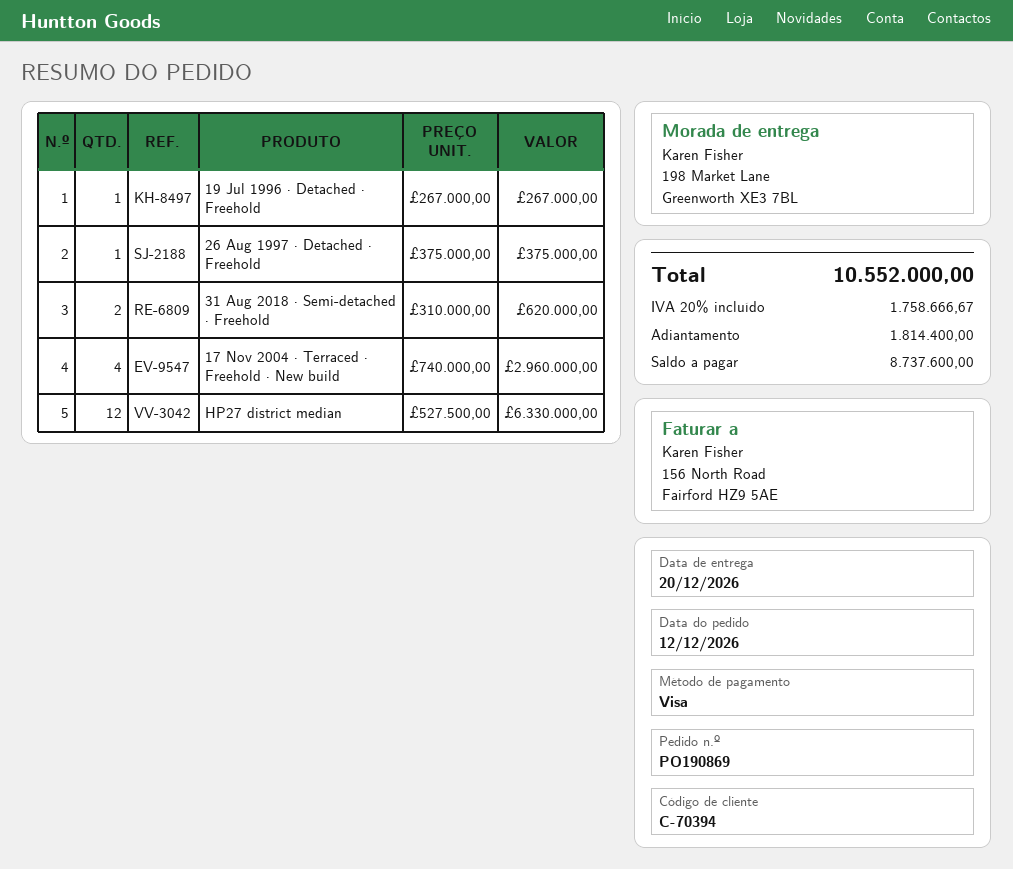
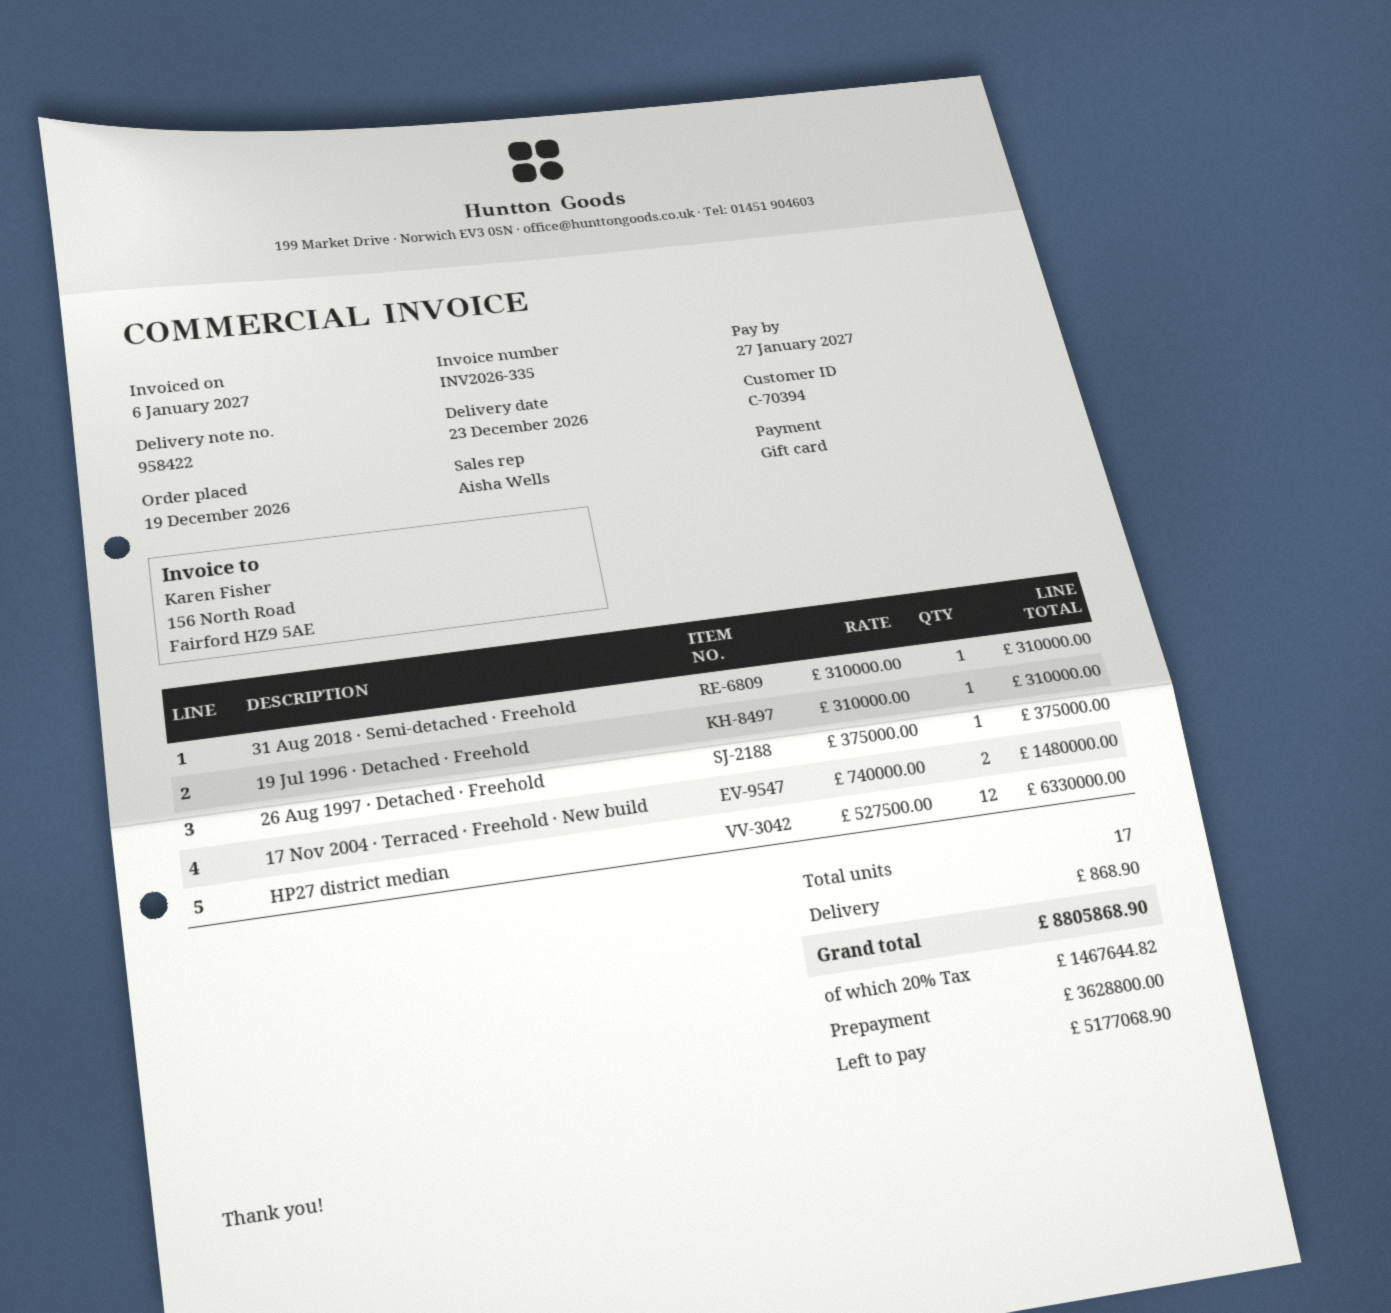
order date: 2026-12-12 -> 2026-12-19
delivery date: 2026-12-20 -> 2026-12-23
payment method: Visa -> gift card
19 Jul 1996 · Detached · Freehold: 1 x 267000.00 = 267000.00 -> 1 x 310000.00 = 310000.00
31 Aug 2018 · Semi-detached · Freehold: 2 x 310000.00 = 620000.00 -> 1 x 310000.00 = 310000.00
17 Nov 2004 · Terraced · Freehold · New build: 4 x 740000.00 = 2960000.00 -> 2 x 740000.00 = 1480000.00
shipping: none -> 868.90
tax: 20% = 1758666.67 -> 20% = 1467644.82
total: 10552000.00 -> 8805868.90
deposit: 1814400.00 -> 3628800.00
balance: 8737600.00 -> 5177068.90

